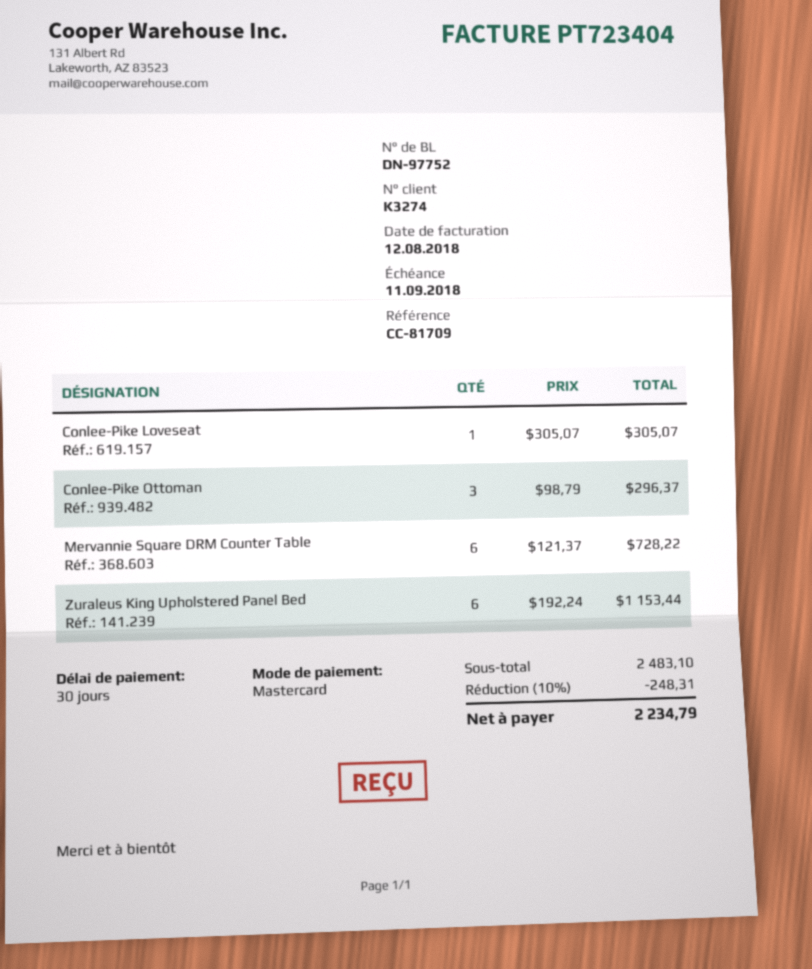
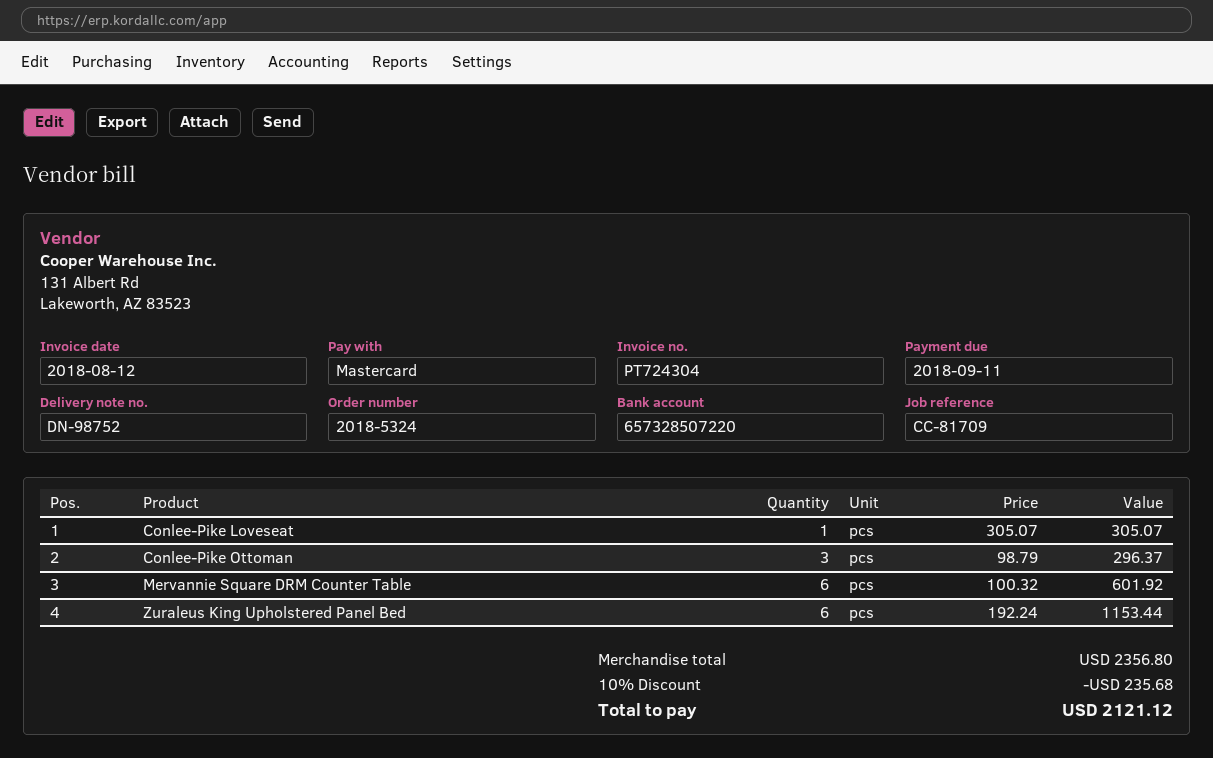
delivery note number: DN-97752 -> DN-98752
invoice number: PT723404 -> PT724304
Mervannie Square DRM Counter Table: 6 x 121.37 = 728.22 -> 6 x 100.32 = 601.92
subtotal: 2483.10 -> 2356.80
discount: 10% = 248.31 -> 10% = 235.68
total: 2234.79 -> 2121.12

